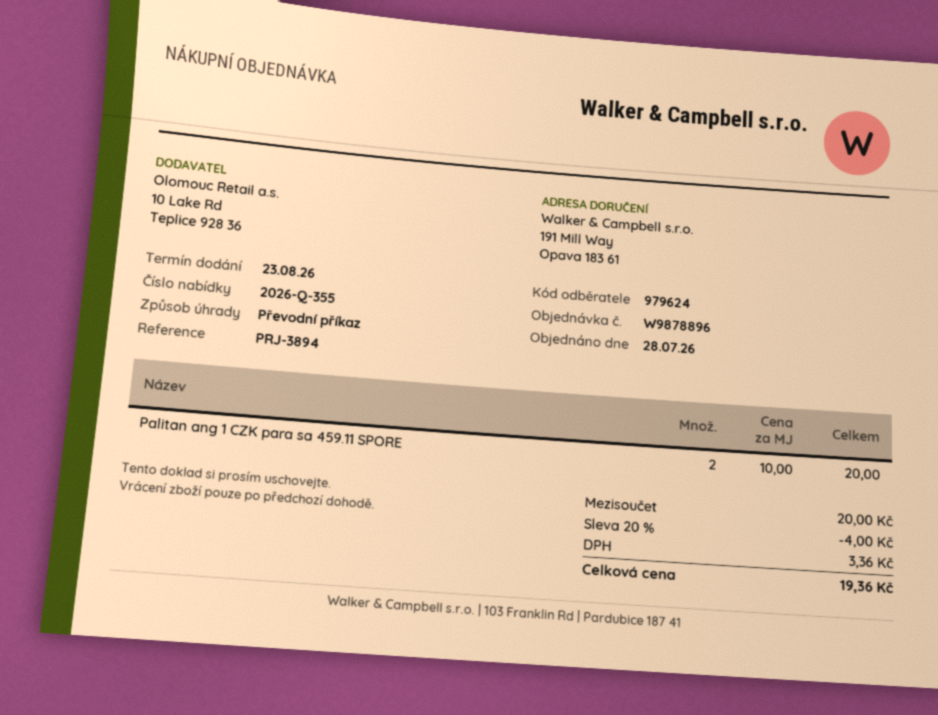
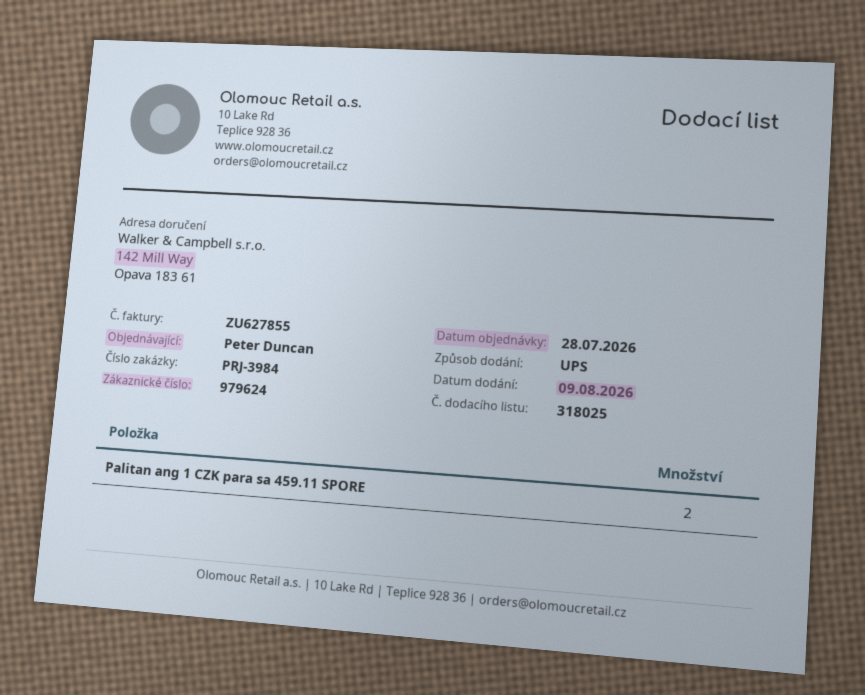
delivery date: 2026-08-23 -> 2026-08-09
reference: PRJ-3894 -> PRJ-3984
ship to: 191 Mill Way, Opava 183 61 -> 142 Mill Way, Opava 183 61

